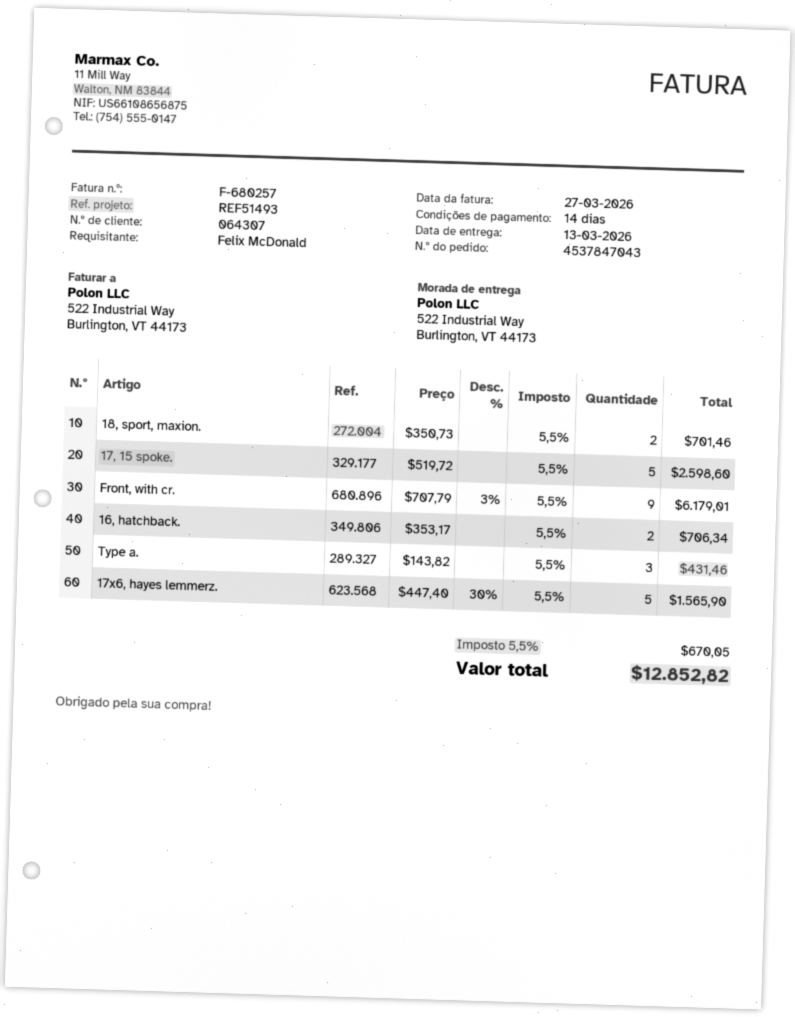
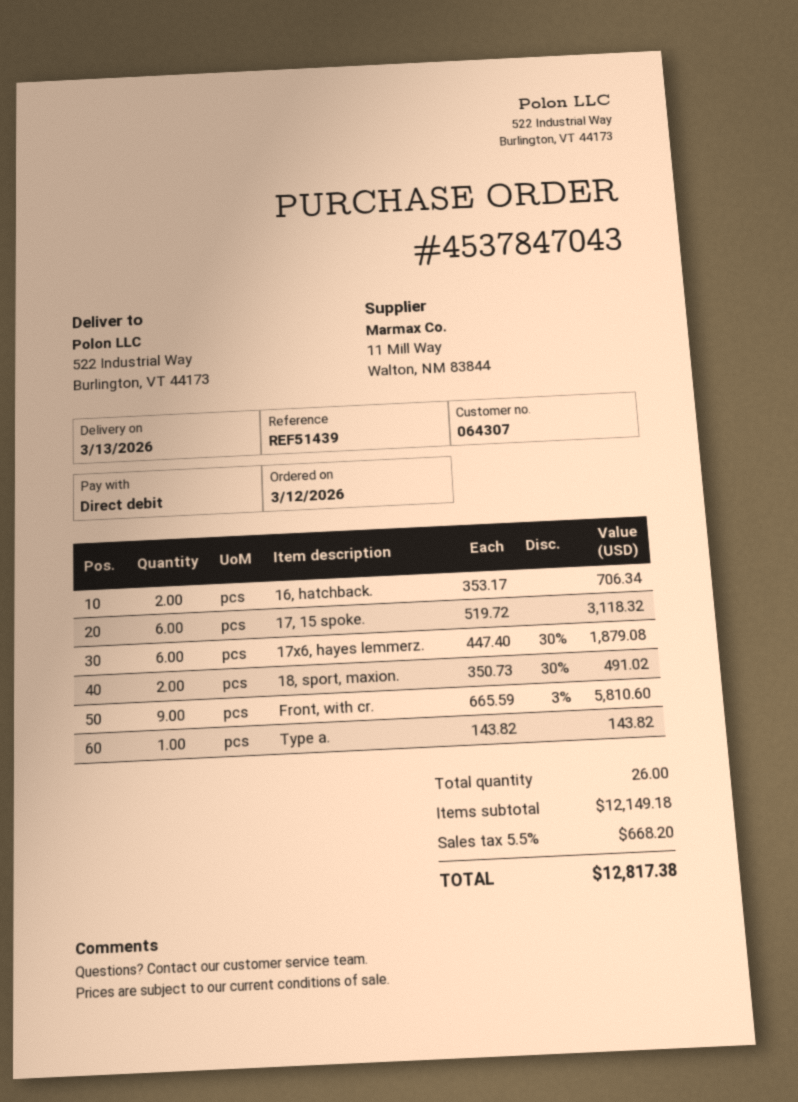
reference: REF51493 -> REF51439
18, sport, maxion.: 2 x 350.73 = 701.46 -> 2 x 350.73 - 30% = 491.02
17, 15 spoke.: 5 x 519.72 = 2598.60 -> 6 x 519.72 = 3118.32
Front, with cr.: 9 x 707.79 - 3% = 6179.01 -> 9 x 665.59 - 3% = 5810.60
Type a.: 3 x 143.82 = 431.46 -> 1 x 143.82 = 143.82
17x6, hayes lemmerz.: 5 x 447.40 - 30% = 1565.90 -> 6 x 447.40 - 30% = 1879.08
tax: 5.5% = 670.05 -> 5.5% = 668.20
total: 12852.82 -> 12817.38

